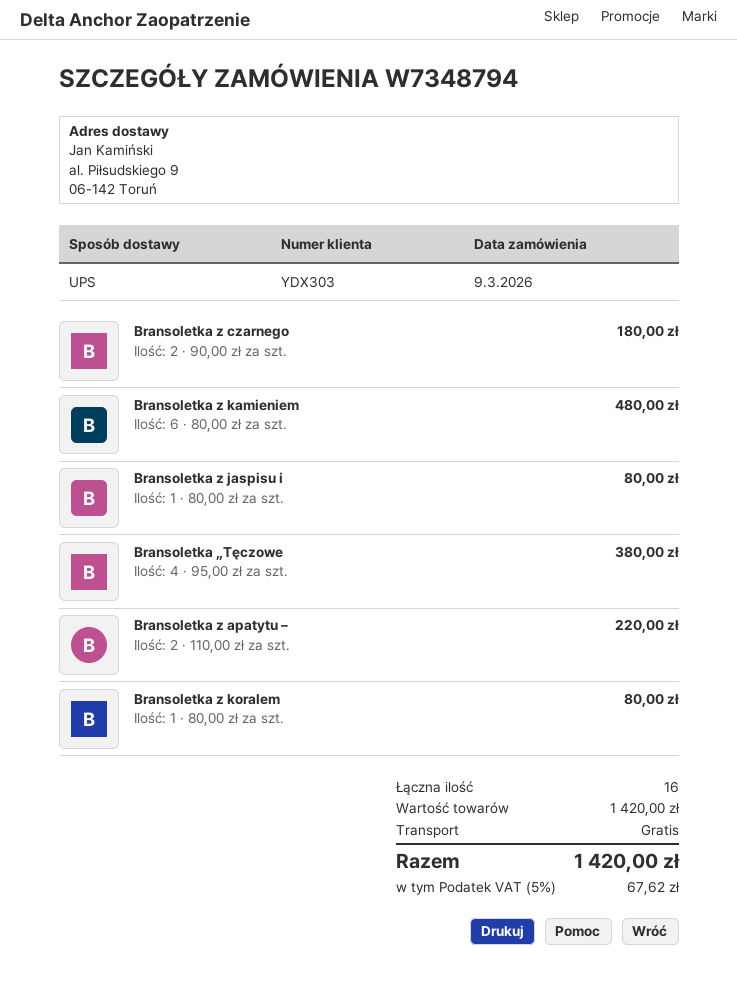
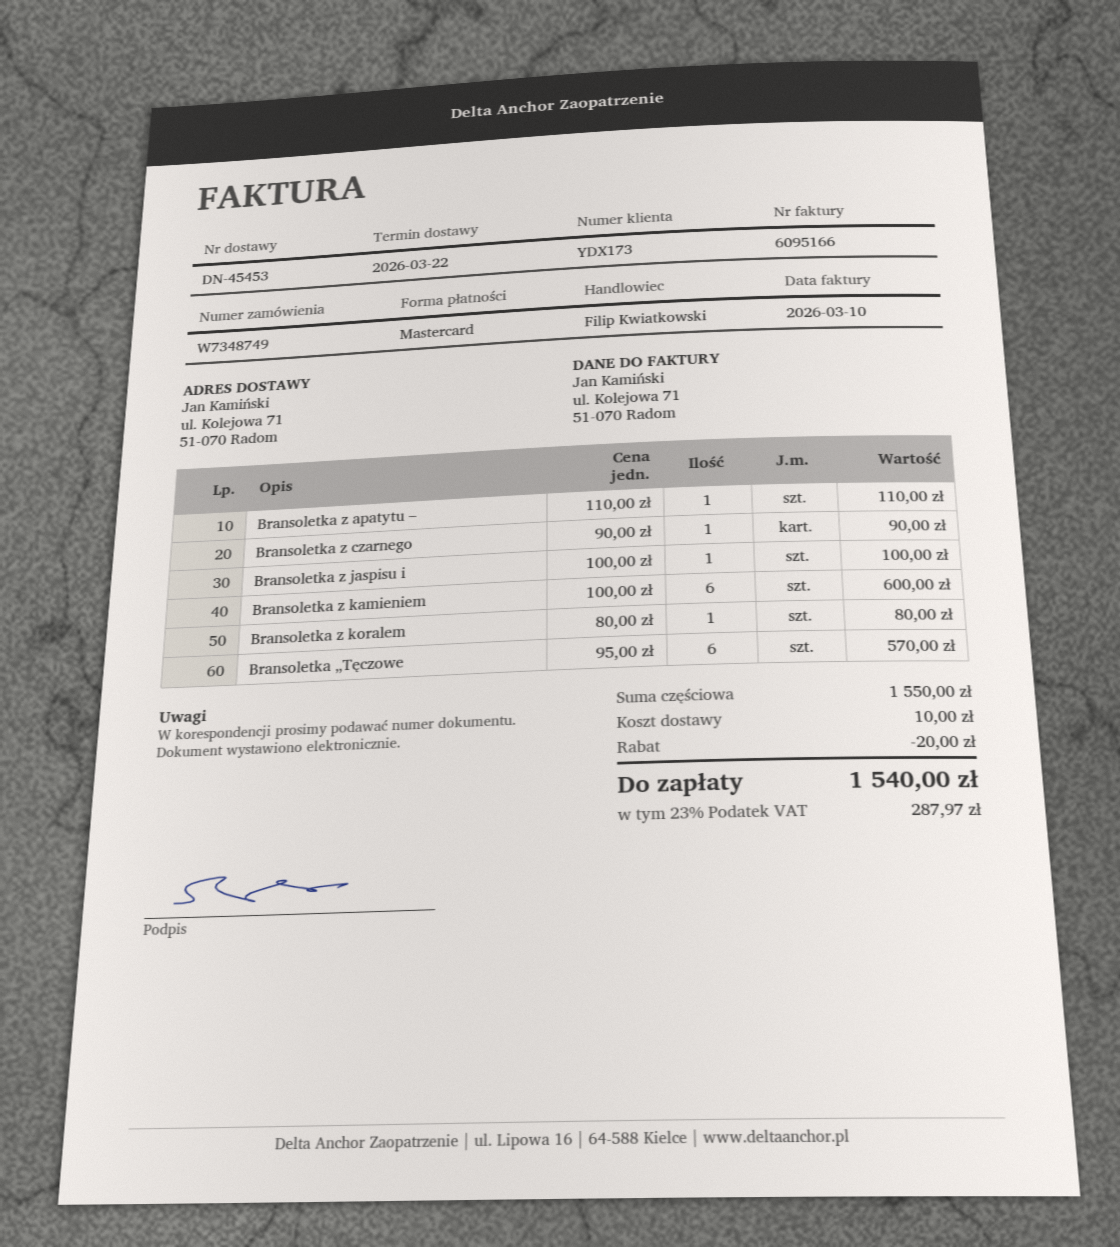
order number: W7348794 -> W7348749
customer number: YDX303 -> YDX173
ship to: al. Piłsudskiego 9, 06-142 Toruń -> ul. Kolejowa 71, 51-070 Radom
Bransoletka z czarnego: 2 x 90.00 = 180.00 -> 1 x 90.00 = 90.00
Bransoletka z kamieniem: 6 x 80.00 = 480.00 -> 6 x 100.00 = 600.00
Bransoletka z jaspisu i: 1 x 80.00 = 80.00 -> 1 x 100.00 = 100.00
Bransoletka „Tęczowe: 4 x 95.00 = 380.00 -> 6 x 95.00 = 570.00
Bransoletka z apatytu –: 2 x 110.00 = 220.00 -> 1 x 110.00 = 110.00
subtotal: 1420.00 -> 1550.00
discount: none -> 20.00
shipping: 0.00 -> 10.00
tax: 5% = 67.62 -> 23% = 287.97
total: 1420.00 -> 1540.00

